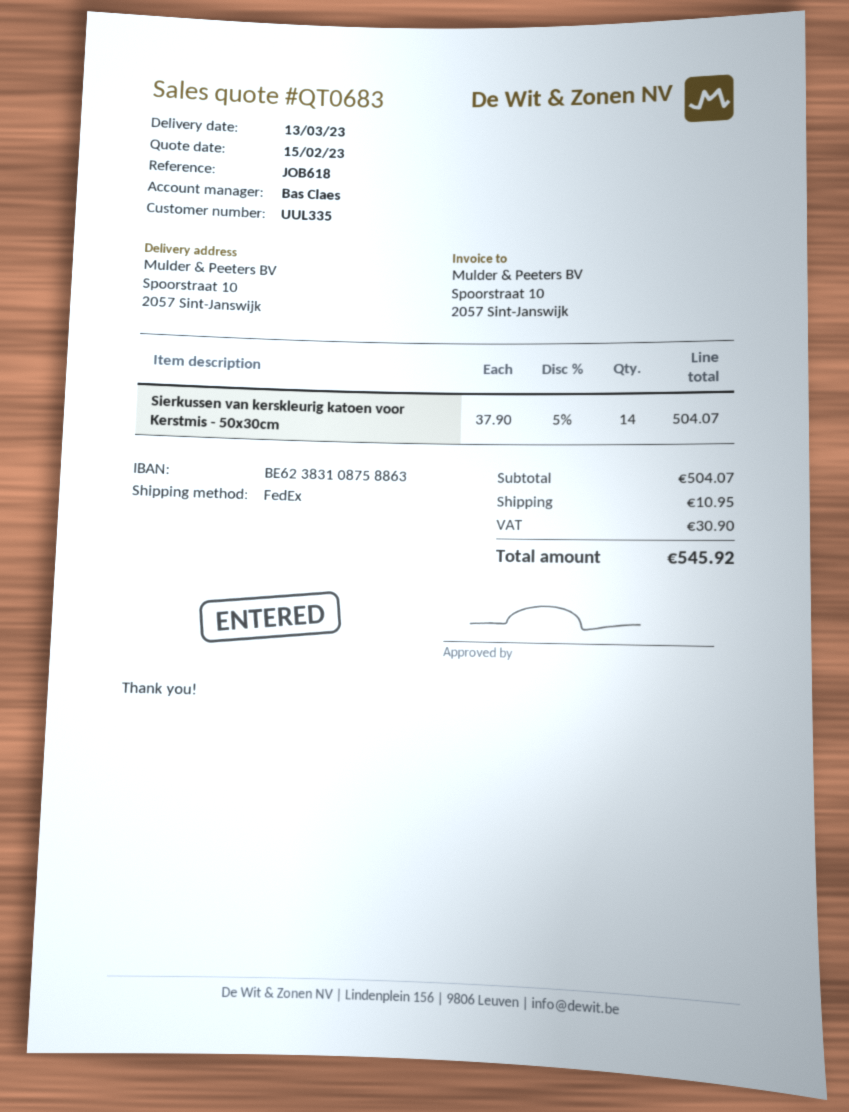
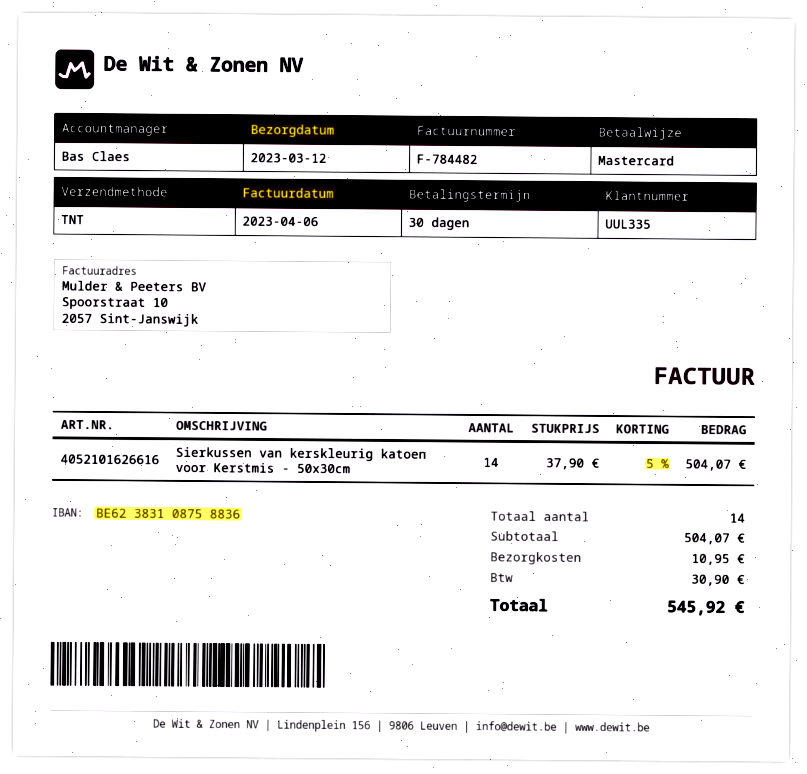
delivery date: 2023-03-13 -> 2023-03-12
bank account: BE62383108758863 -> BE62383108758836
shipping method: FedEx -> TNT

